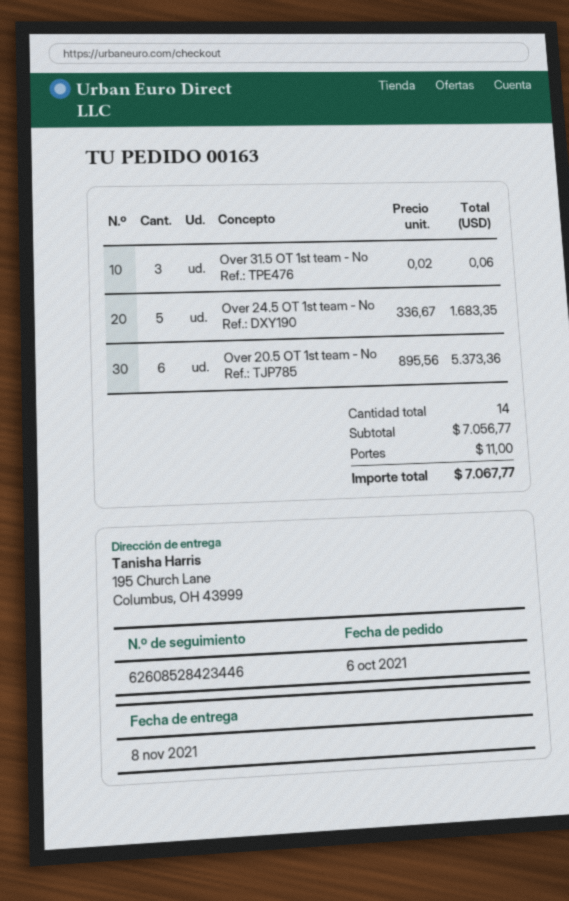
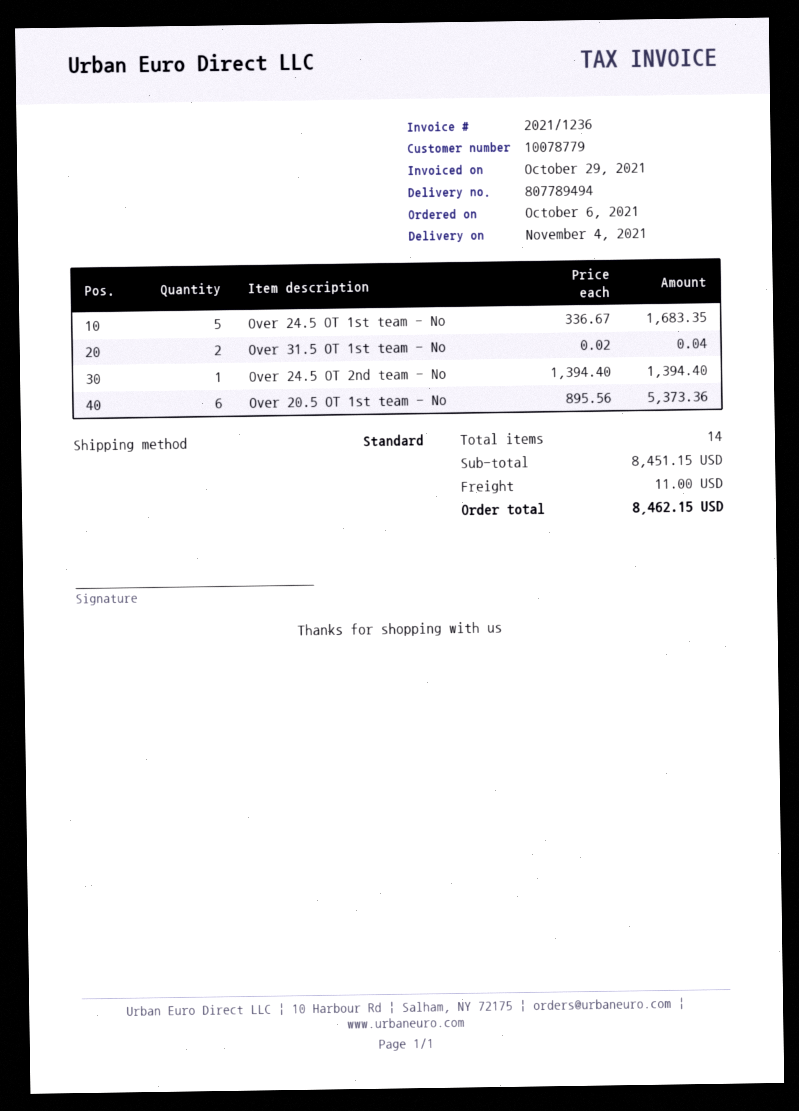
delivery date: 2021-11-08 -> 2021-11-04
Over 31.5 OT 1st team - No: 3 x 0.02 = 0.06 -> 2 x 0.02 = 0.04
Over 24.5 OT 2nd team - No: none -> 1 x 1394.40 = 1394.40
subtotal: 7056.77 -> 8451.15
total: 7067.77 -> 8462.15

